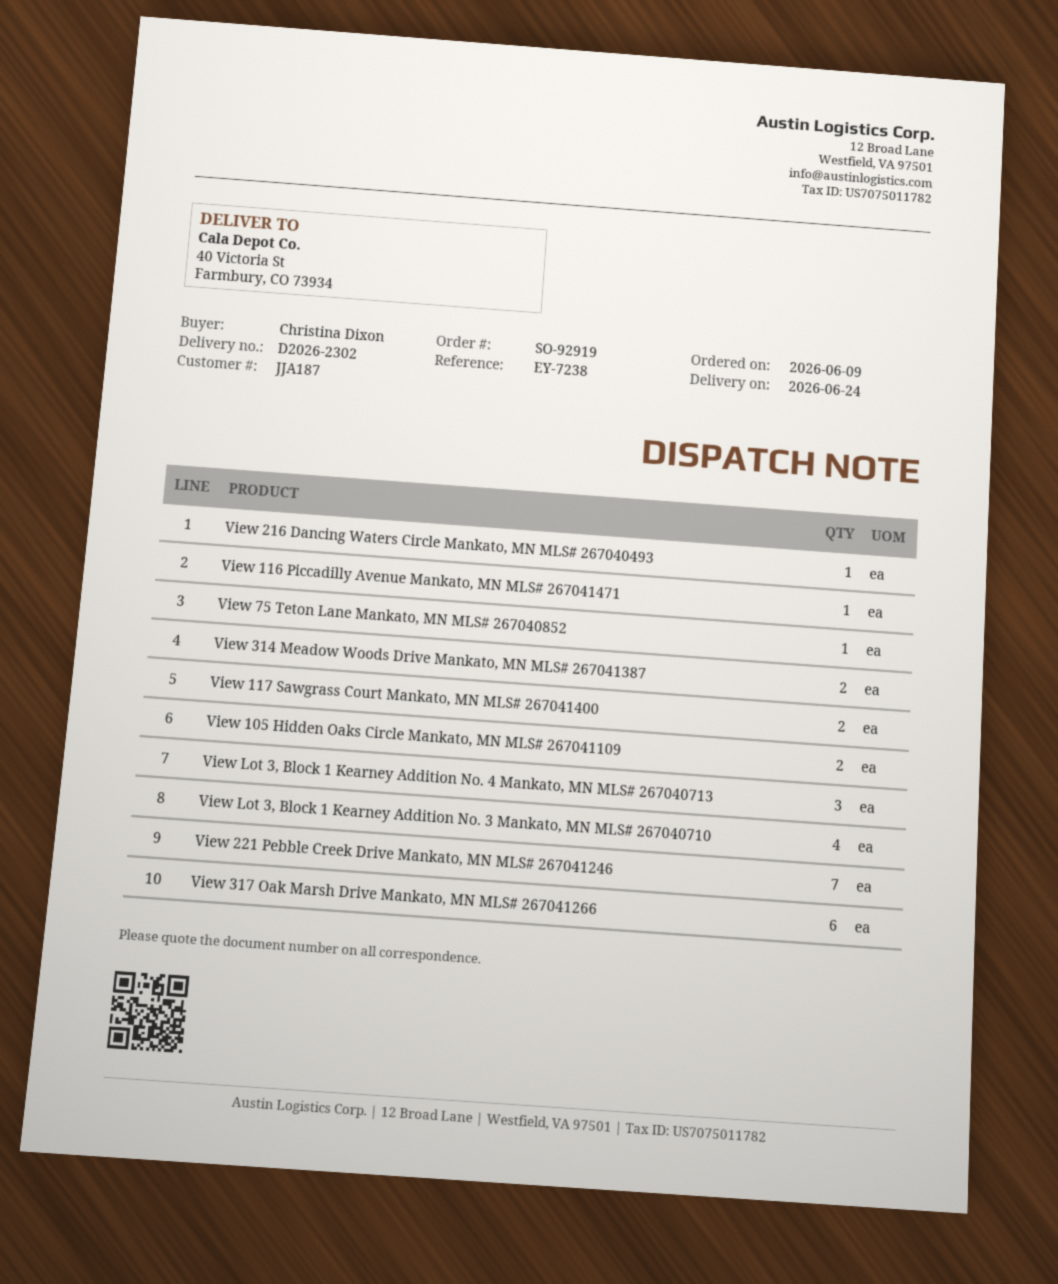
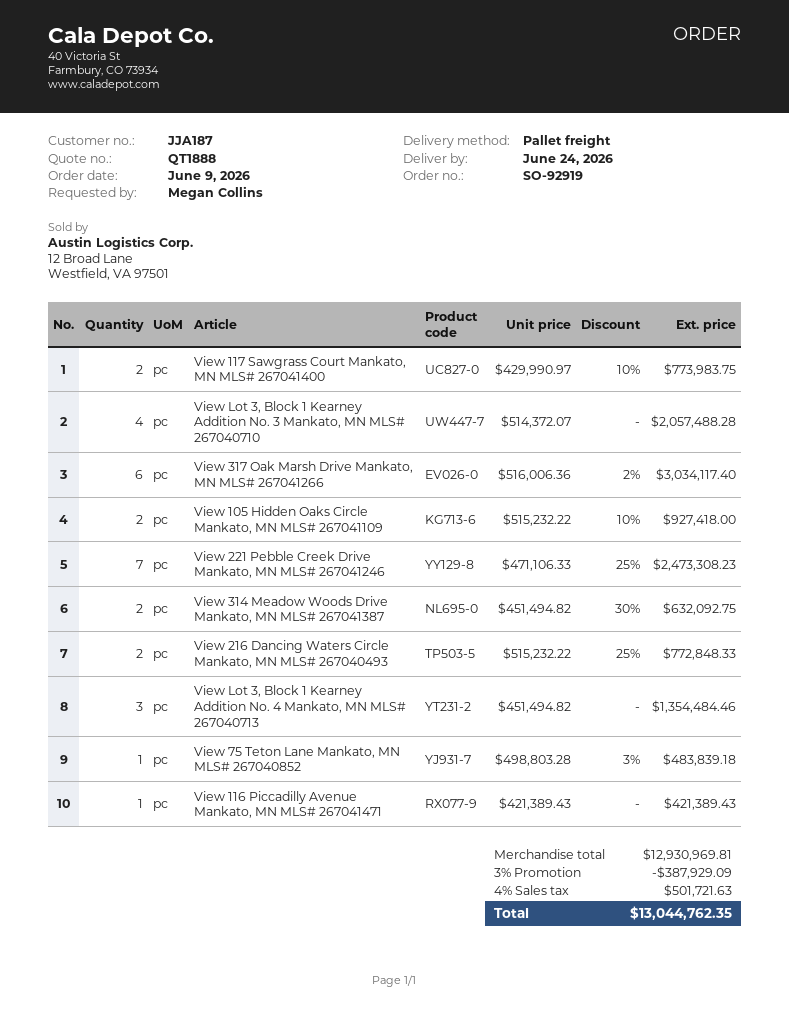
ordered by: Christina Dixon -> Megan Collins
View 216 Dancing Waters Circle Mankato, MN MLS# 267040493: 1 -> 2

